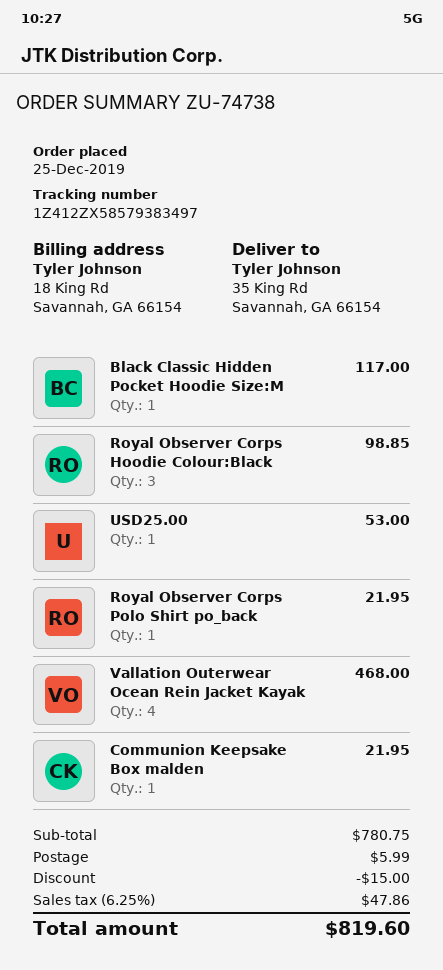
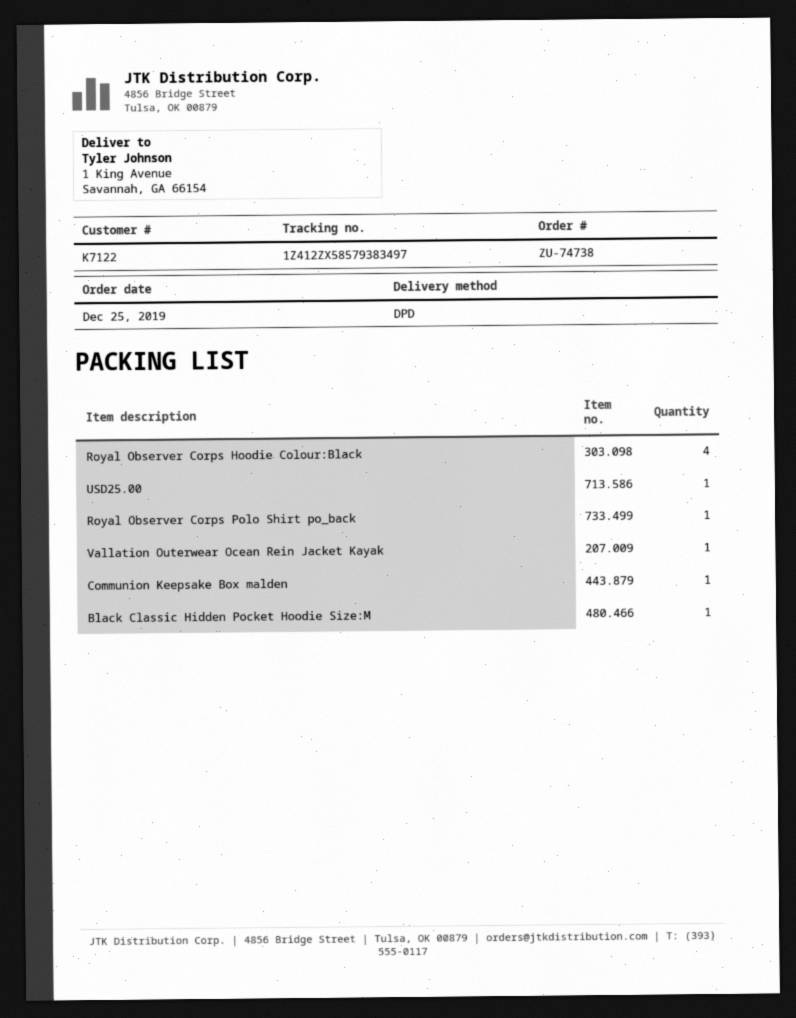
ship to: 35 King Rd, Savannah, GA 66154 -> 1 King Avenue, Savannah, GA 66154
Royal Observer Corps Hoodie Colour:Black: 3 -> 4
Vallation Outerwear Ocean Rein Jacket Kayak: 4 -> 1

